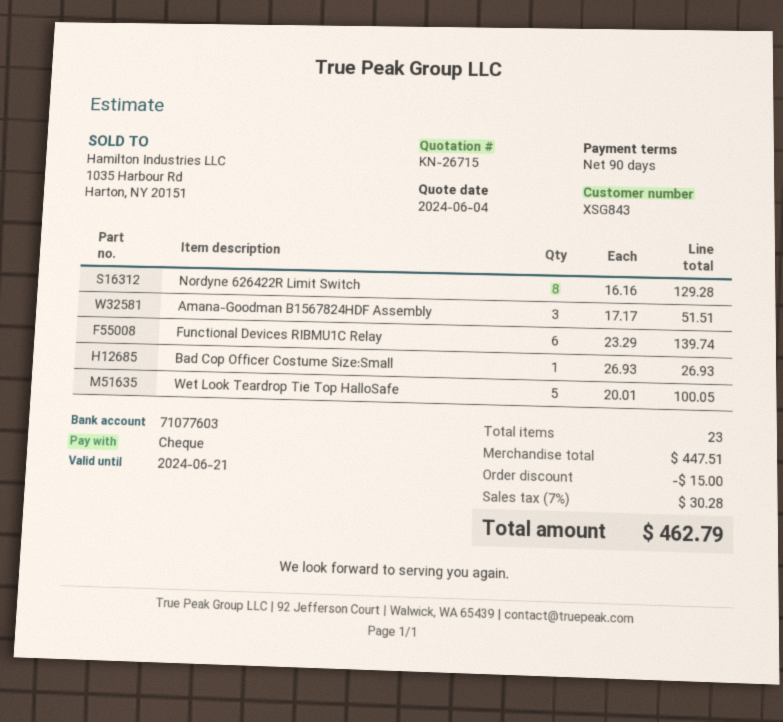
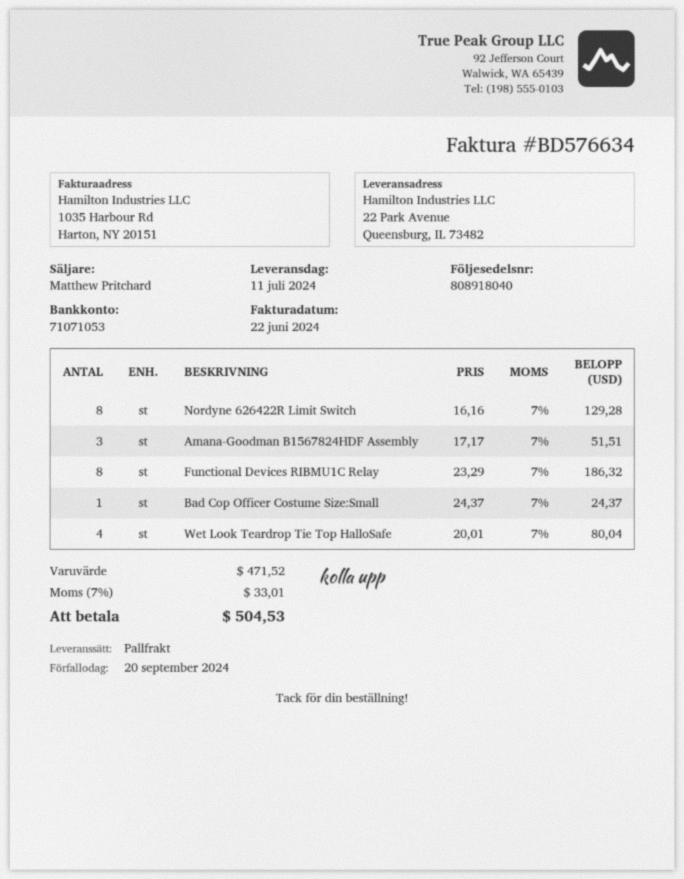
bank account: 71077603 -> 71071053
Functional Devices RIBMU1C Relay: 6 x 23.29 = 139.74 -> 8 x 23.29 = 186.32
Bad Cop Officer Costume Size:Small: 1 x 26.93 = 26.93 -> 1 x 24.37 = 24.37
Wet Look Teardrop Tie Top HalloSafe: 5 x 20.01 = 100.05 -> 4 x 20.01 = 80.04
subtotal: 447.51 -> 471.52
discount: 15.00 -> none
tax: 7% = 30.28 -> 7% = 33.01
total: 462.79 -> 504.53

